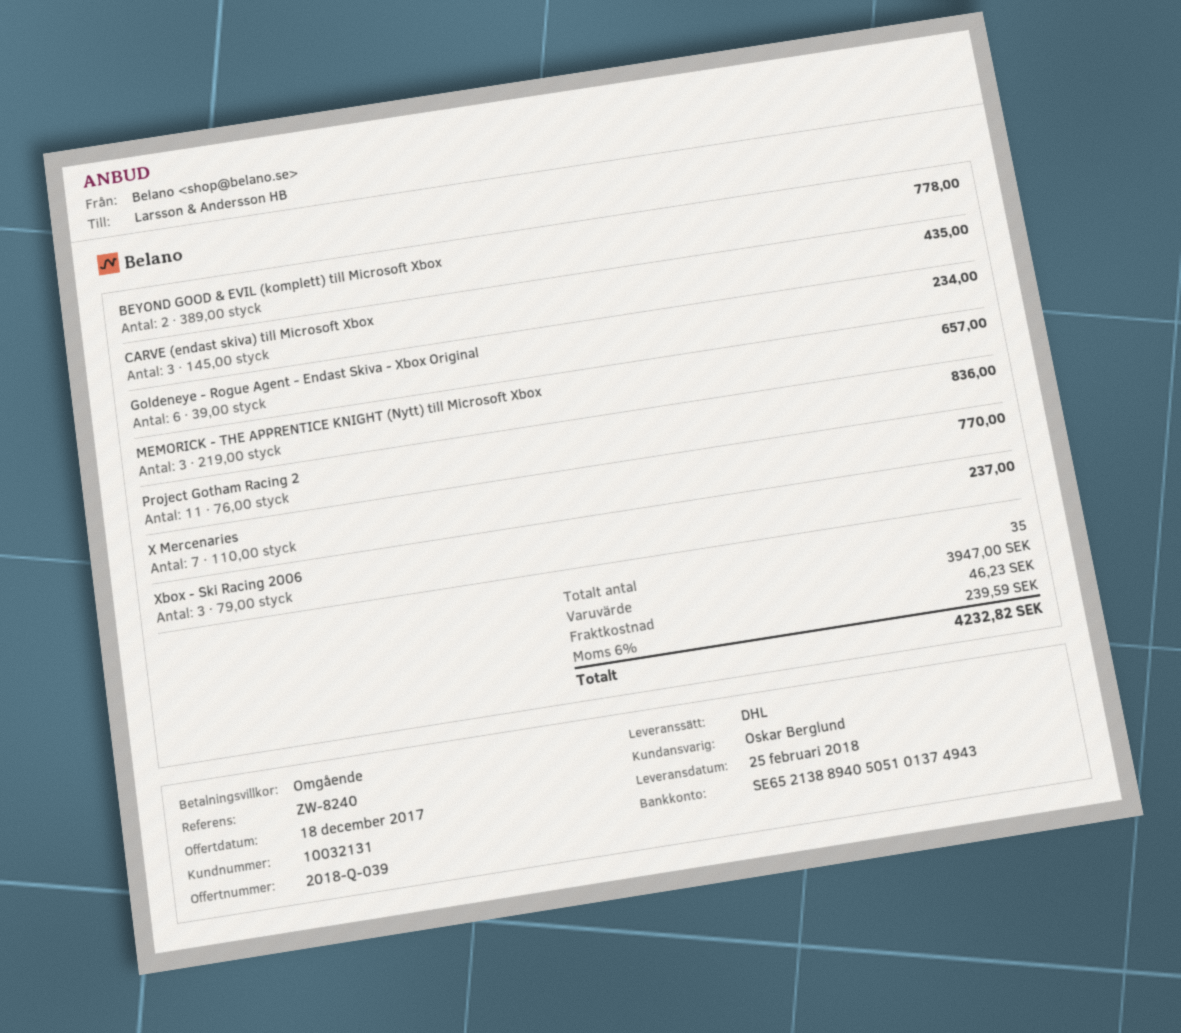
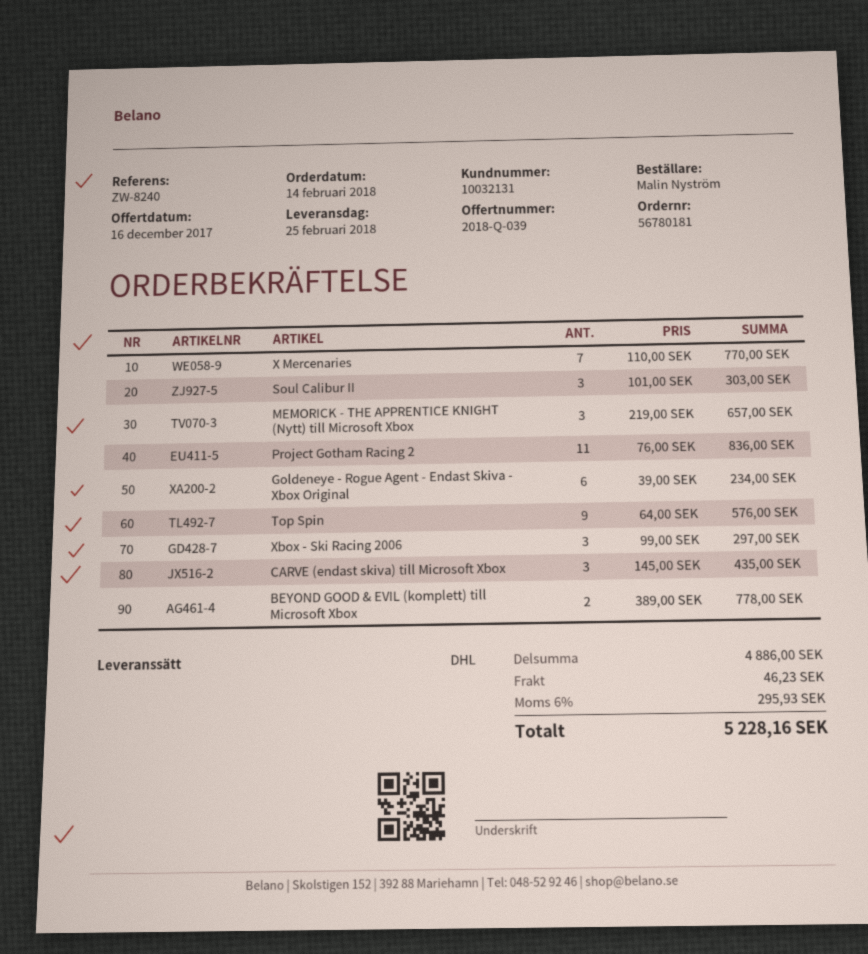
quote date: 2017-12-18 -> 2017-12-16
Xbox - Ski Racing 2006: 3 x 79.00 = 237.00 -> 3 x 99.00 = 297.00
Soul Calibur II: none -> 3 x 101.00 = 303.00
Top Spin: none -> 9 x 64.00 = 576.00
subtotal: 3947.00 -> 4886.00
tax: 6% = 239.59 -> 6% = 295.93
total: 4232.82 -> 5228.16

